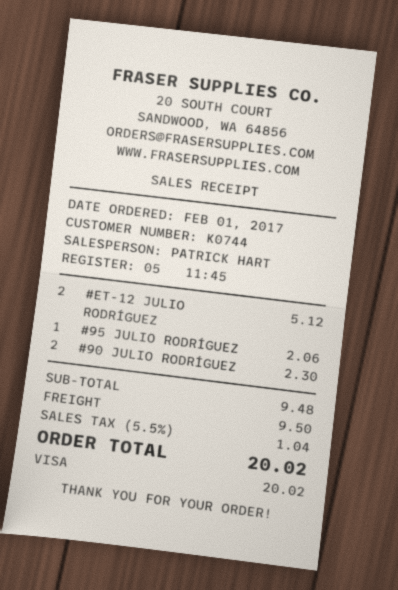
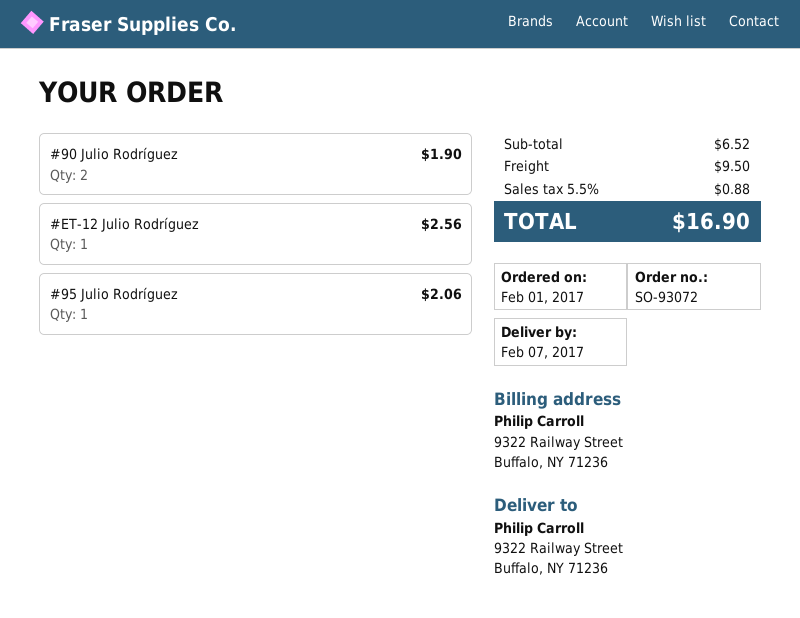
#ET-12 JULIO RODRÍGUEZ: 2 for 5.12 -> 1 for 2.56
#90 JULIO RODRÍGUEZ: 2 for 2.30 -> 2 for 1.90
subtotal: 9.48 -> 6.52
tax: 5.5% = 1.04 -> 5.5% = 0.88
total: 20.02 -> 16.90

